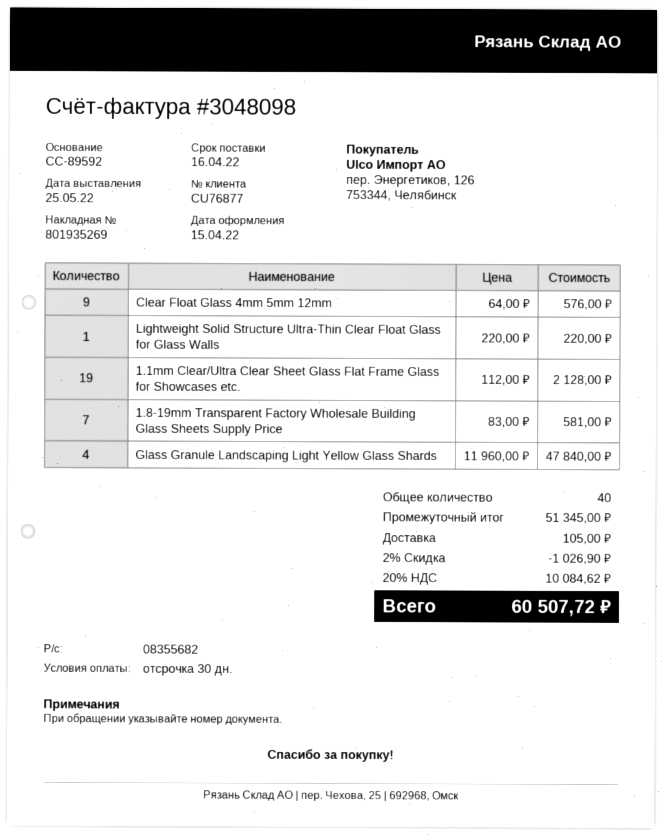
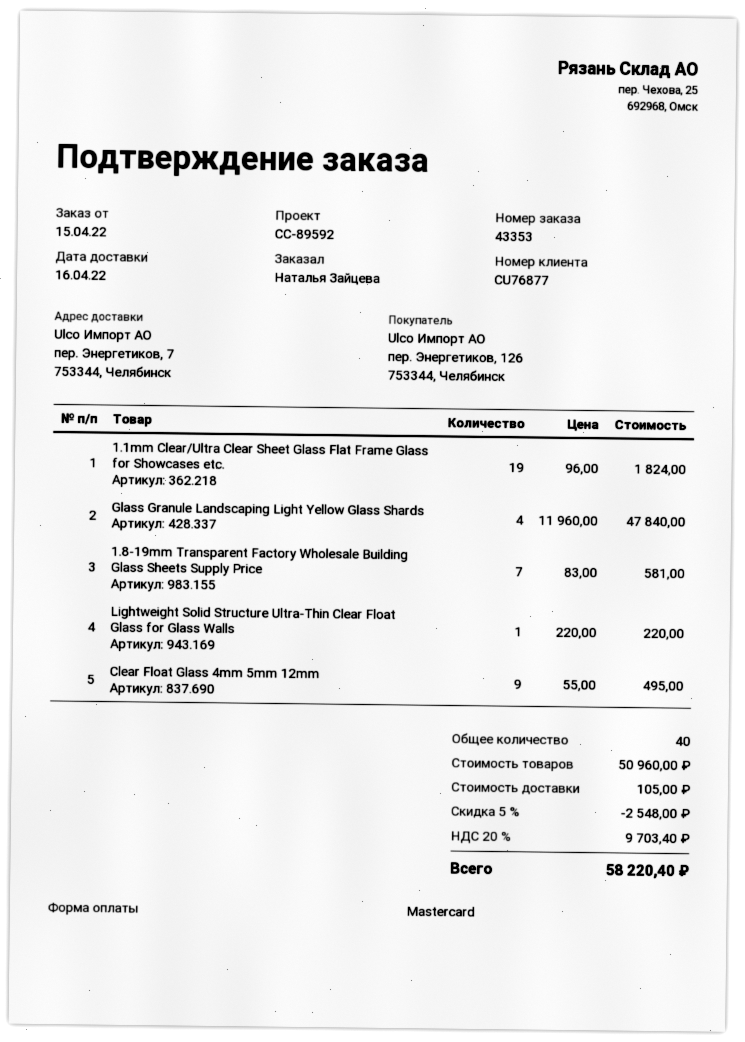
Clear Float Glass 4mm 5mm 12mm: 9 x 64.00 = 576.00 -> 9 x 55.00 = 495.00
1.1mm Clear/Ultra Clear Sheet Glass Flat Frame Glass for Showcases etc.: 19 x 112.00 = 2128.00 -> 19 x 96.00 = 1824.00
subtotal: 51345.00 -> 50960.00
discount: 2% = 1026.90 -> 5% = 2548.00
tax: 20% = 10084.62 -> 20% = 9703.40
total: 60507.72 -> 58220.40

